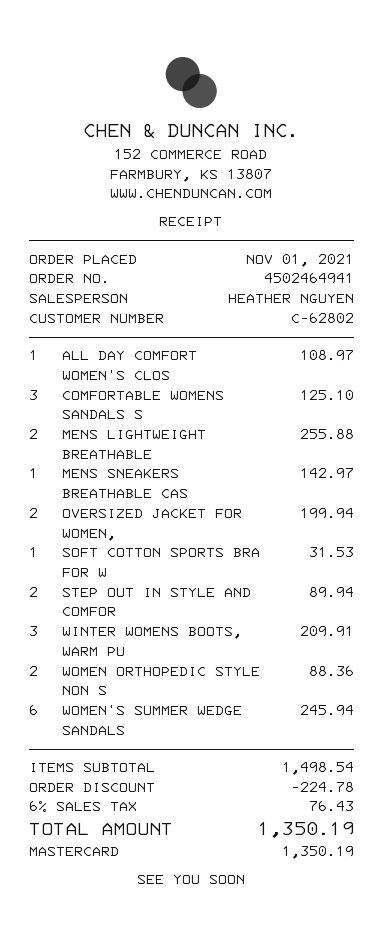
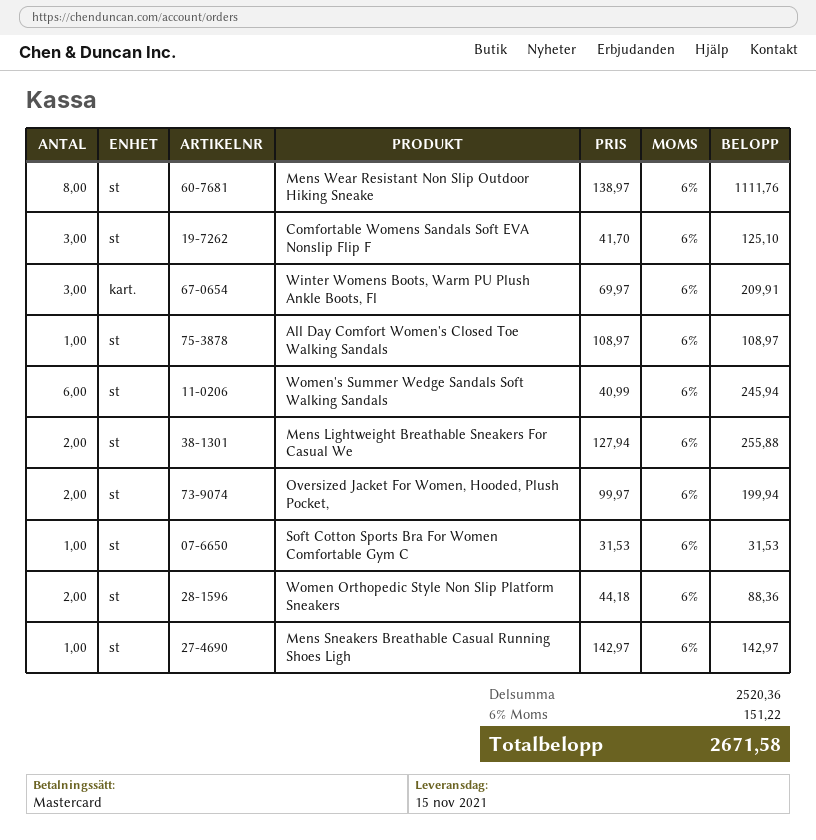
STEP OUT IN STYLE AND COMFOR: 2 for 89.94 -> none
Mens Wear Resistant Non Slip Outdoor Hiking Sneake: none -> 8 for 1111.76
subtotal: 1498.54 -> 2520.36
discount: 224.78 -> none
tax: 6% = 76.43 -> 6% = 151.22
total: 1350.19 -> 2671.58

